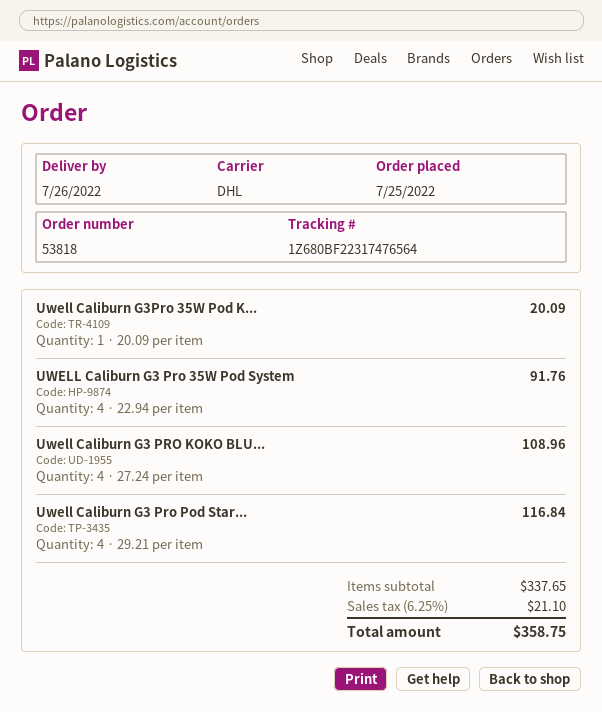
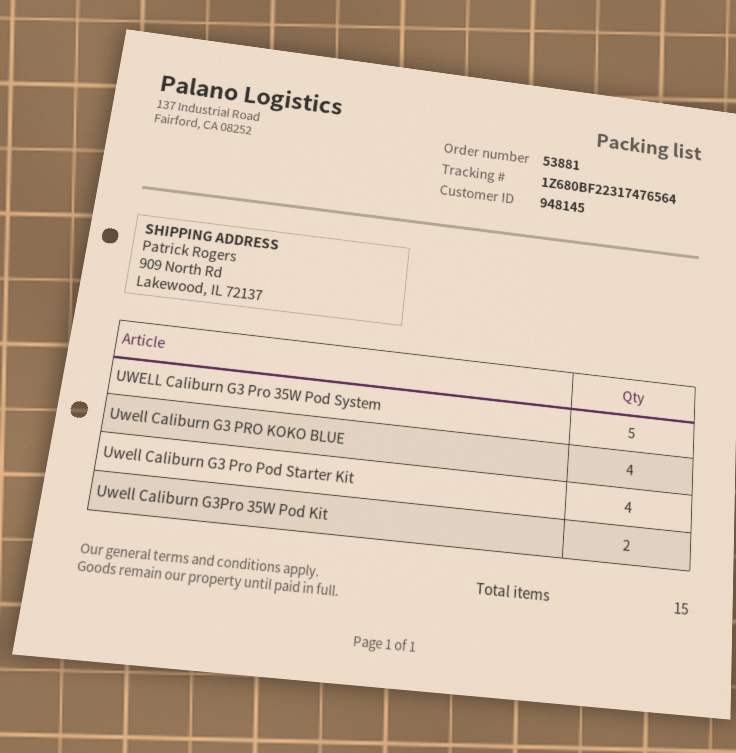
order number: 53818 -> 53881
Uwell Caliburn G3Pro 35W Pod K...: 1 -> 2
UWELL Caliburn G3 Pro 35W Pod System: 4 -> 5

